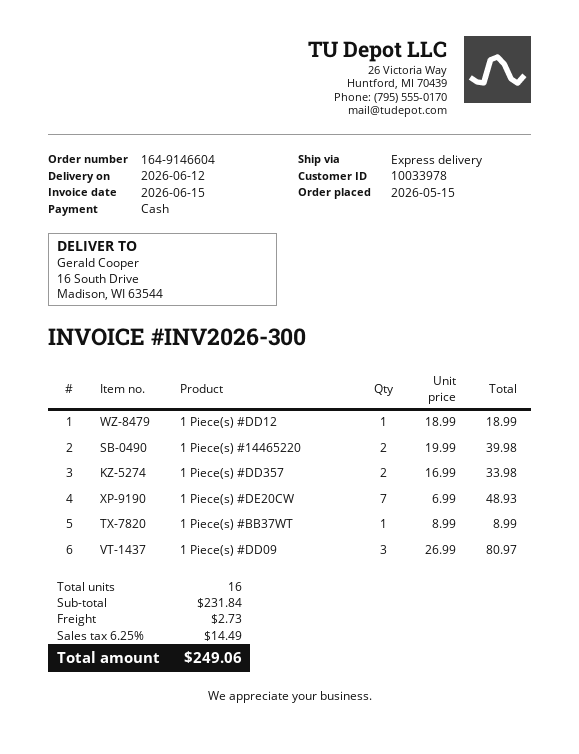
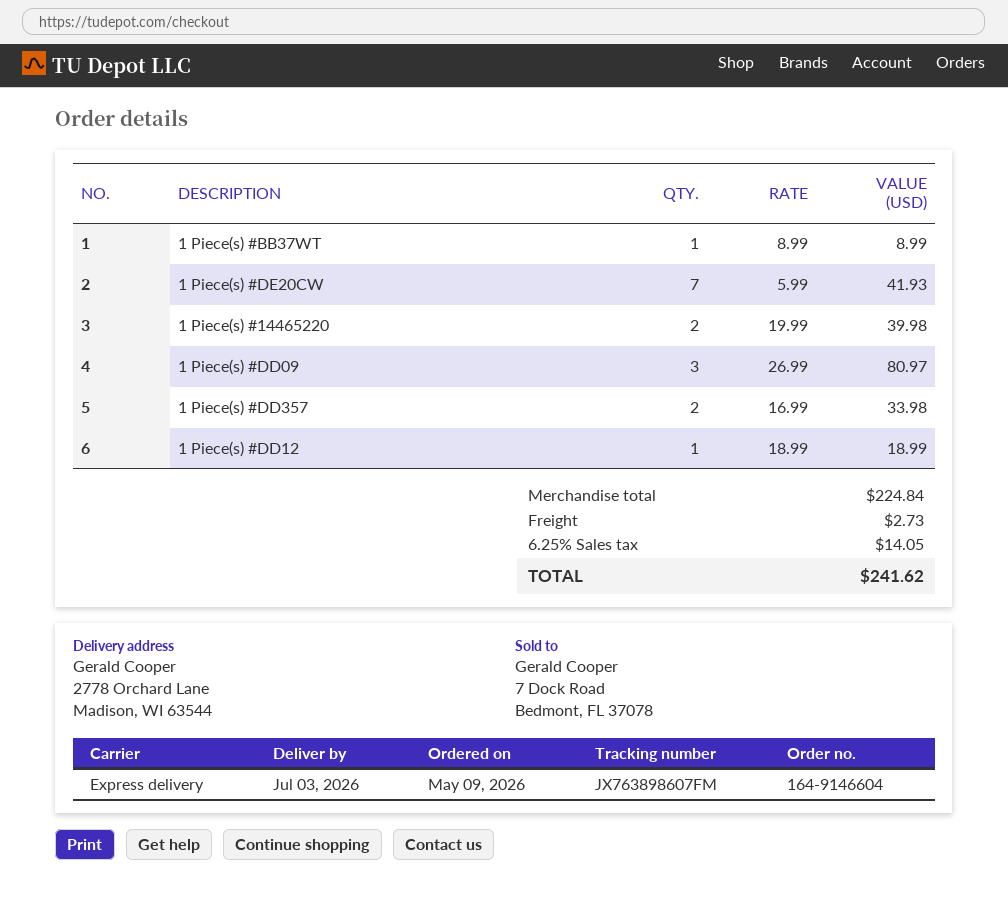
order date: 2026-05-15 -> 2026-05-09
delivery date: 2026-06-12 -> 2026-07-03
ship to: 16 South Drive, Madison, WI 63544 -> 2778 Orchard Lane, Madison, WI 63544
1 Piece(s) #DE20CW: 7 x 6.99 = 48.93 -> 7 x 5.99 = 41.93
subtotal: 231.84 -> 224.84
tax: 6.25% = 14.49 -> 6.25% = 14.05
total: 249.06 -> 241.62

